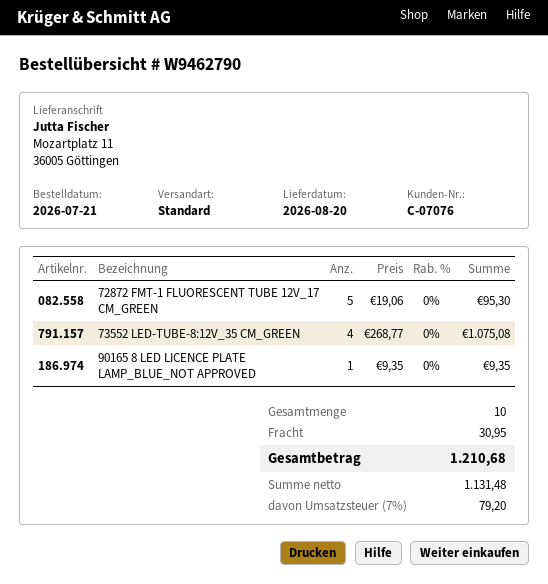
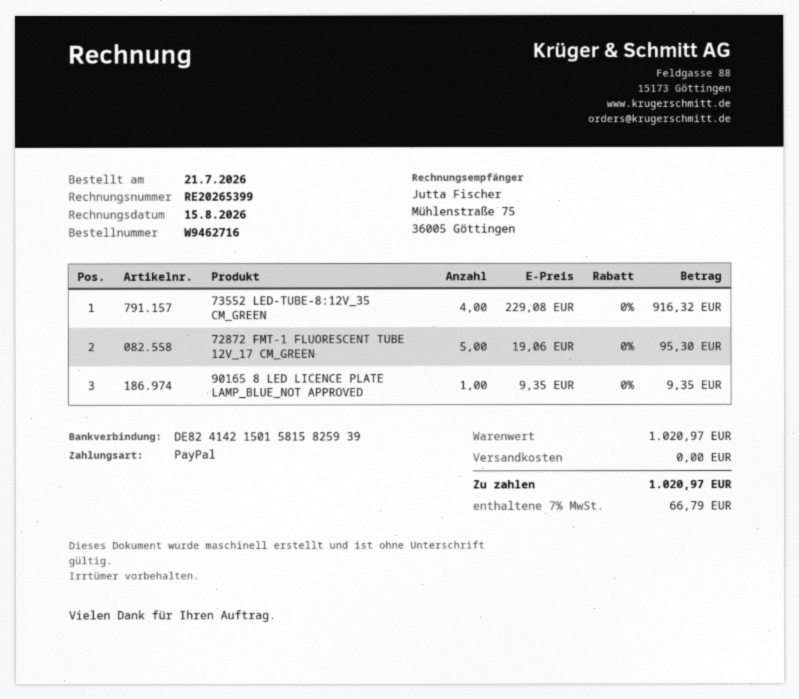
order number: W9462790 -> W9462716
73552 LED-TUBE-8:12V_35 CM_GREEN: 4 x 268.77 = 1075.08 -> 4 x 229.08 = 916.32
shipping: 30.95 -> 0.00
tax: 7% = 79.20 -> 7% = 66.79
total: 1210.68 -> 1020.97

